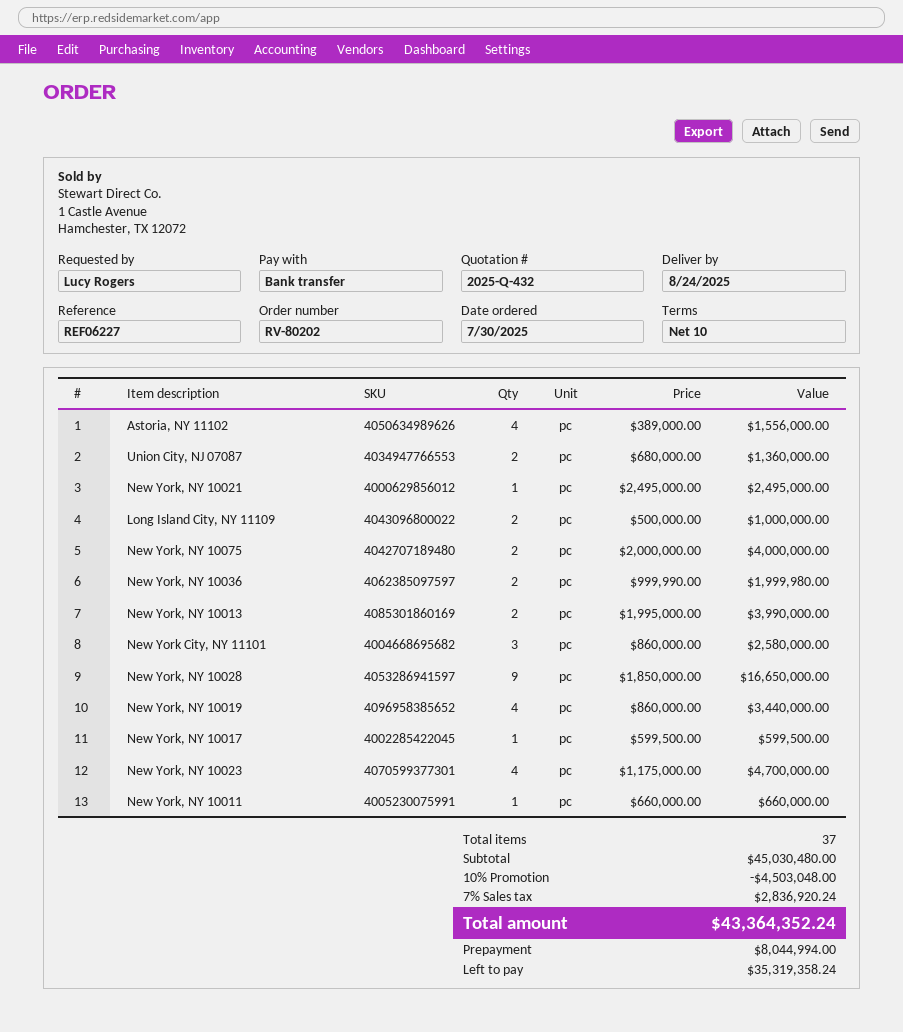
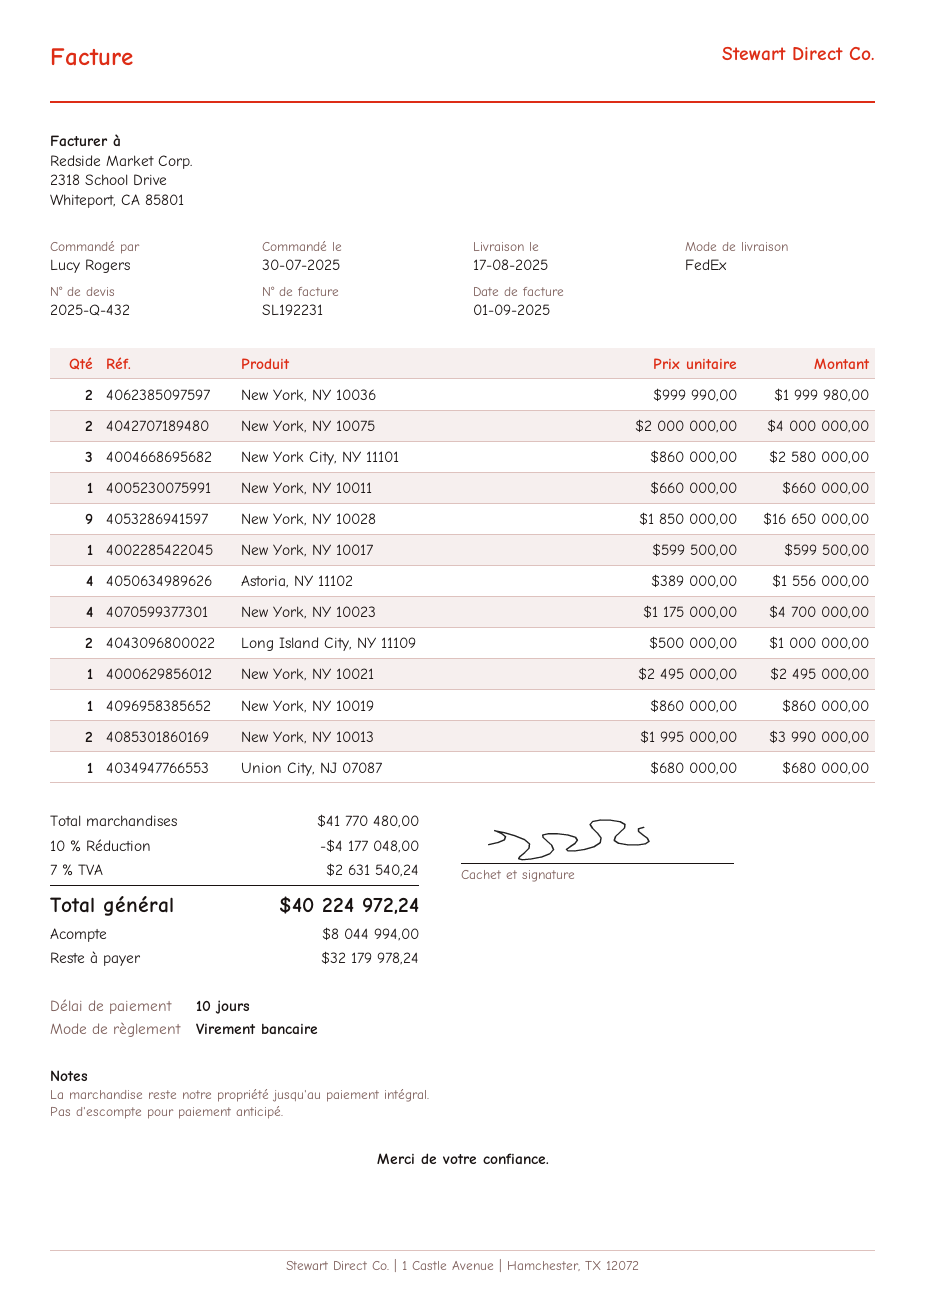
delivery date: 2025-08-24 -> 2025-08-17
Union City, NJ 07087: 2 x 680000.00 = 1360000.00 -> 1 x 680000.00 = 680000.00
New York, NY 10019: 4 x 860000.00 = 3440000.00 -> 1 x 860000.00 = 860000.00
subtotal: 45030480.00 -> 41770480.00
discount: 10% = 4503048.00 -> 10% = 4177048.00
tax: 7% = 2836920.24 -> 7% = 2631540.24
total: 43364352.24 -> 40224972.24
balance: 35319358.24 -> 32179978.24

